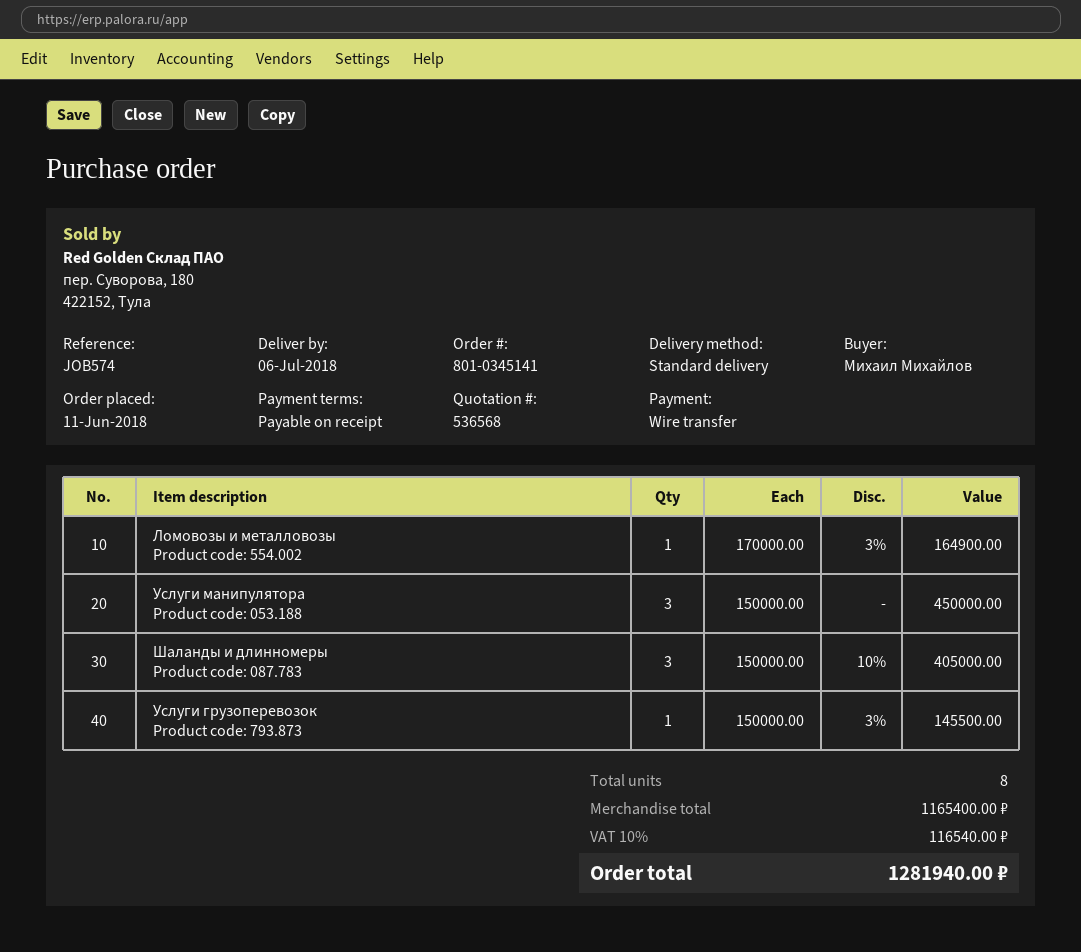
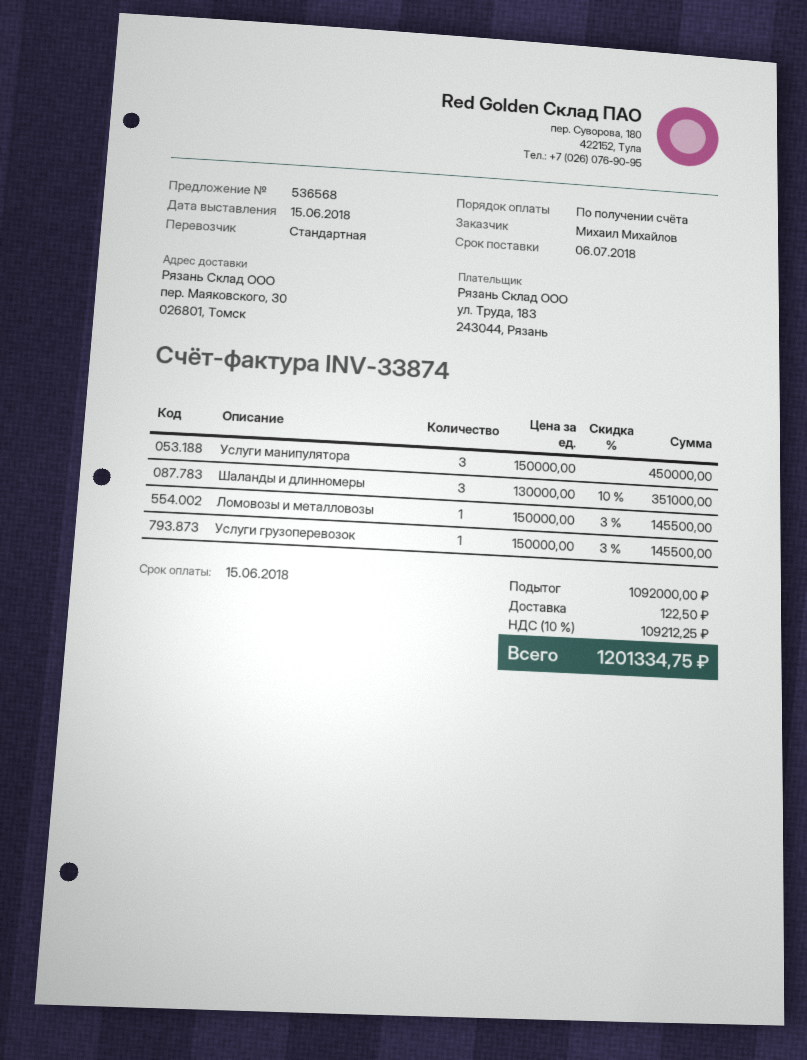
Ломовозы и металловозы: 1 x 170000.00 - 3% = 164900.00 -> 1 x 150000.00 - 3% = 145500.00
Шаланды и длинномеры: 3 x 150000.00 - 10% = 405000.00 -> 3 x 130000.00 - 10% = 351000.00
subtotal: 1165400.00 -> 1092000.00
shipping: none -> 122.50
tax: 10% = 116540.00 -> 10% = 109212.25
total: 1281940.00 -> 1201334.75

